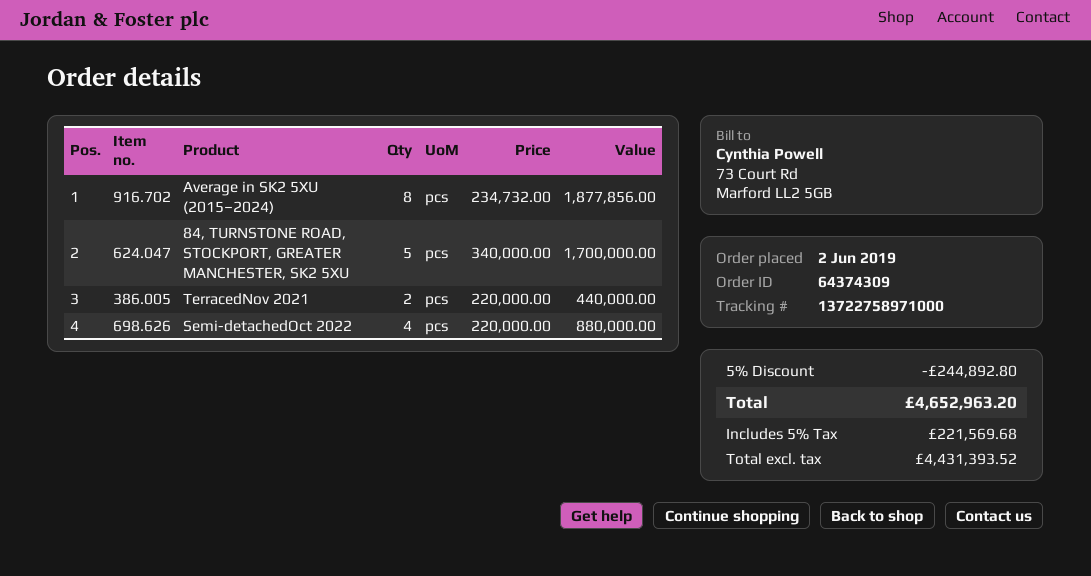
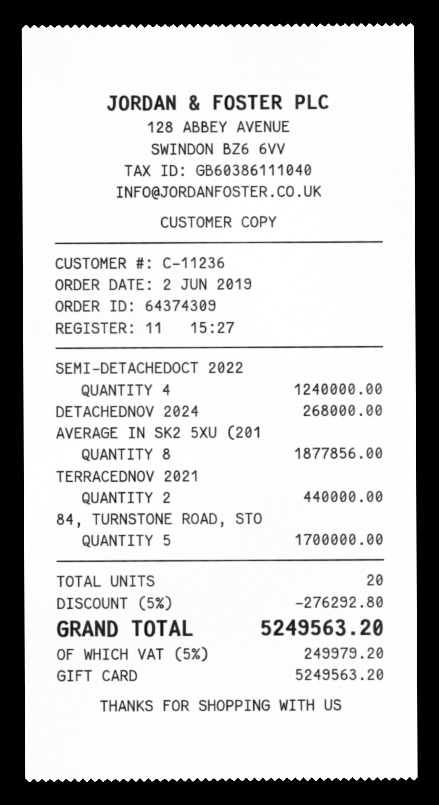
Semi-detachedOct 2022: 4 for 880000.00 -> 4 for 1240000.00
DETACHEDNOV 2024: none -> 1 for 268000.00
discount: 5% = 244892.80 -> 5% = 276292.80
tax: 5% = 221569.68 -> 5% = 249979.20
total: 4652963.20 -> 5249563.20

